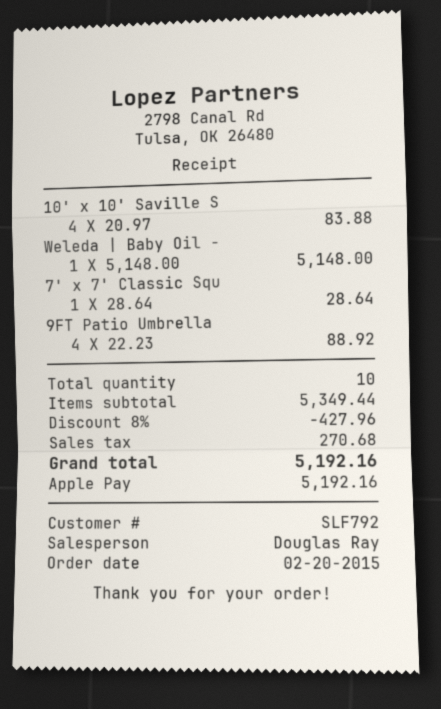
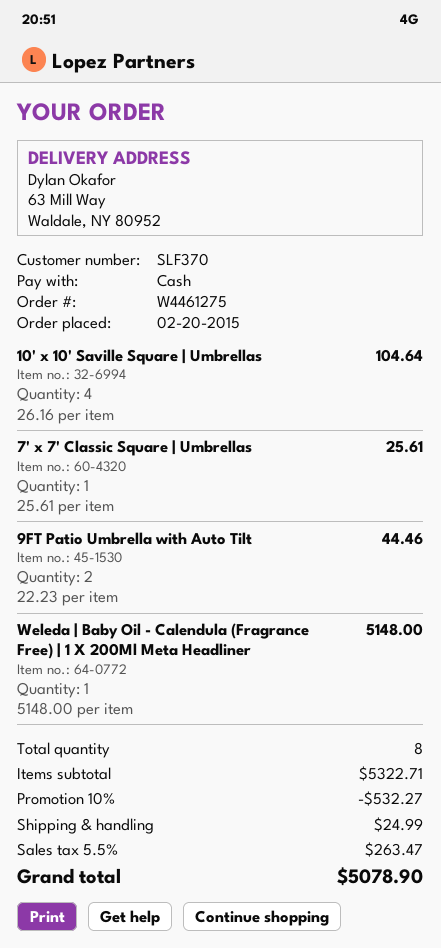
customer number: SLF792 -> SLF370
payment method: Apple Pay -> cash
10' x 10' Saville S: 4 x 20.97 = 83.88 -> 4 x 26.16 = 104.64
7' x 7' Classic Squ: 1 x 28.64 = 28.64 -> 1 x 25.61 = 25.61
9FT Patio Umbrella: 4 x 22.23 = 88.92 -> 2 x 22.23 = 44.46
total quantity: 10 -> 8
subtotal: 5349.44 -> 5322.71
discount: 8% = 427.96 -> 10% = 532.27
shipping: none -> 24.99
tax: 270.68 -> 263.47
total: 5192.16 -> 5078.90

